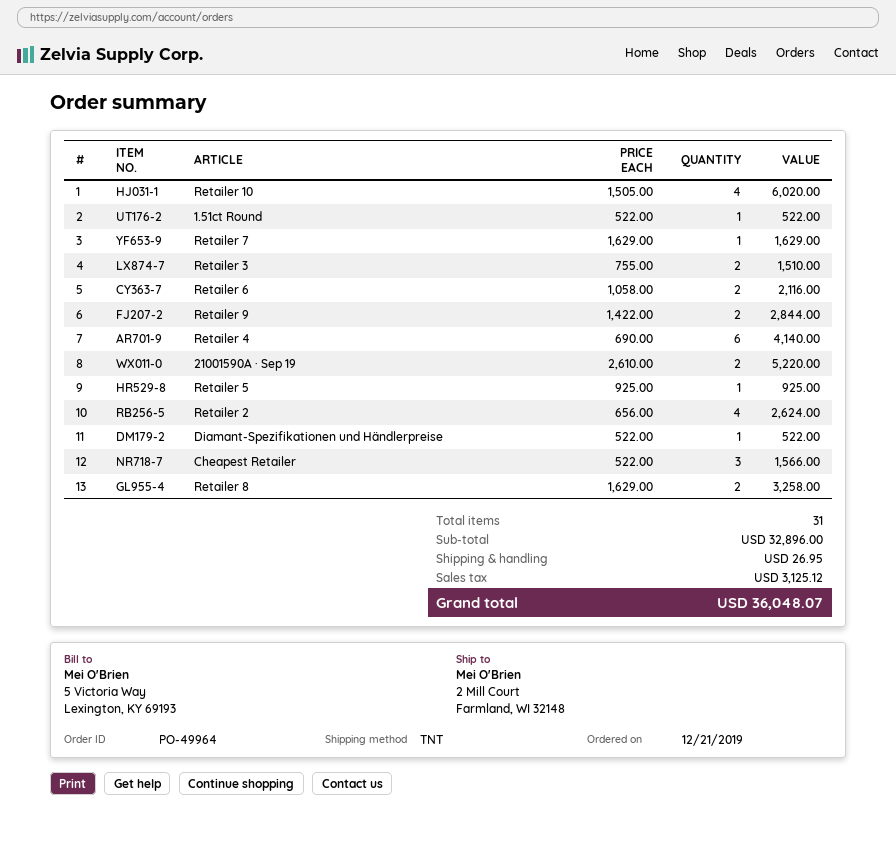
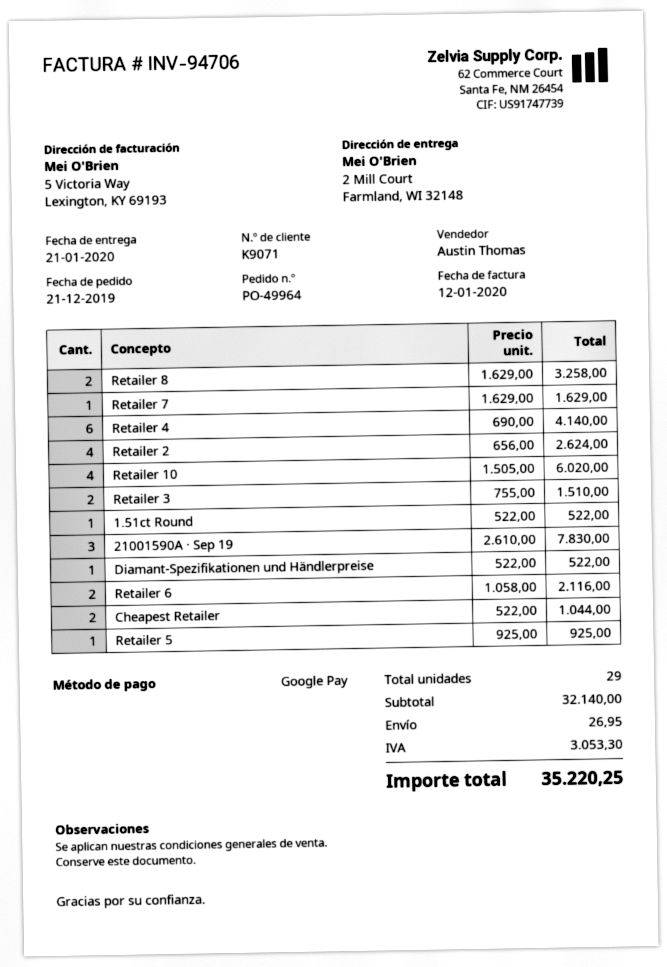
Retailer 9: 2 x 1422.00 = 2844.00 -> none
21001590A · Sep 19: 2 x 2610.00 = 5220.00 -> 3 x 2610.00 = 7830.00
Cheapest Retailer: 3 x 522.00 = 1566.00 -> 2 x 522.00 = 1044.00
total quantity: 31 -> 29
subtotal: 32896.00 -> 32140.00
tax: 3125.12 -> 3053.30
total: 36048.07 -> 35220.25

